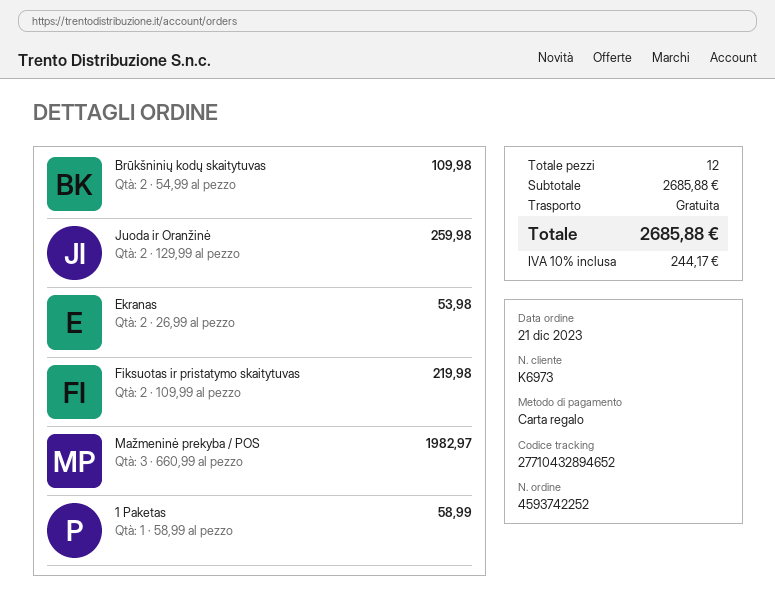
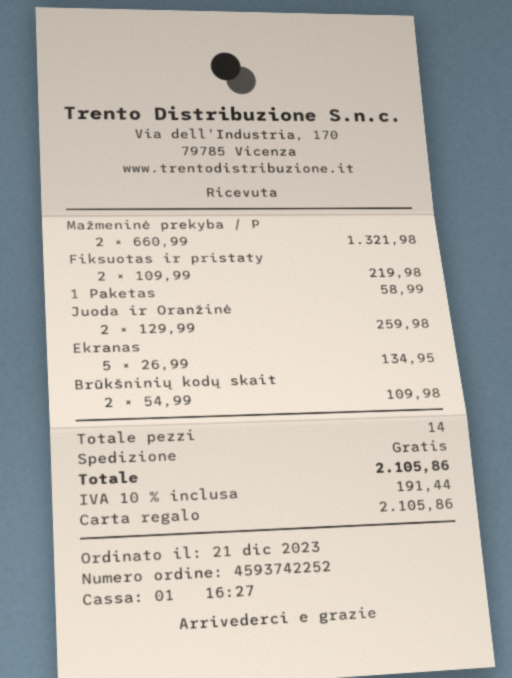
Ekranas: 2 x 26.99 = 53.98 -> 5 x 26.99 = 134.95
Mažmeninė prekyba / POS: 3 x 660.99 = 1982.97 -> 2 x 660.99 = 1321.98
total quantity: 12 -> 14
tax: 10% = 244.17 -> 10% = 191.44
total: 2685.88 -> 2105.86

